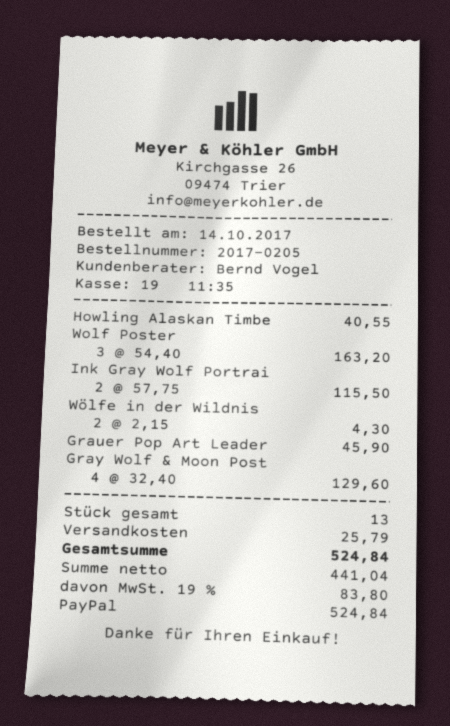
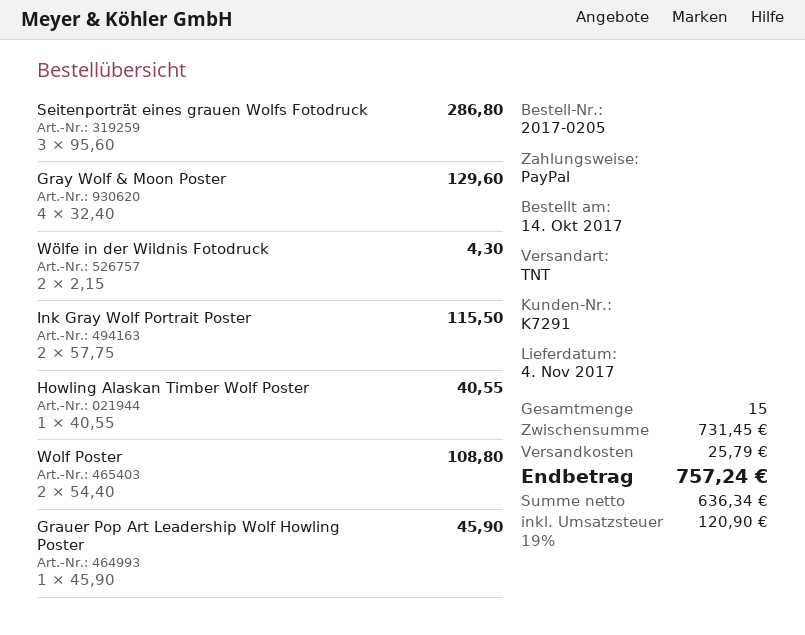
Wolf Poster: 3 x 54.40 = 163.20 -> 2 x 54.40 = 108.80
Seitenporträt eines grauen Wolfs Fotodruck: none -> 3 x 95.60 = 286.80
total quantity: 13 -> 15
net: 441.04 -> 636.34
tax: 19% = 83.80 -> 19% = 120.90
total: 524.84 -> 757.24

